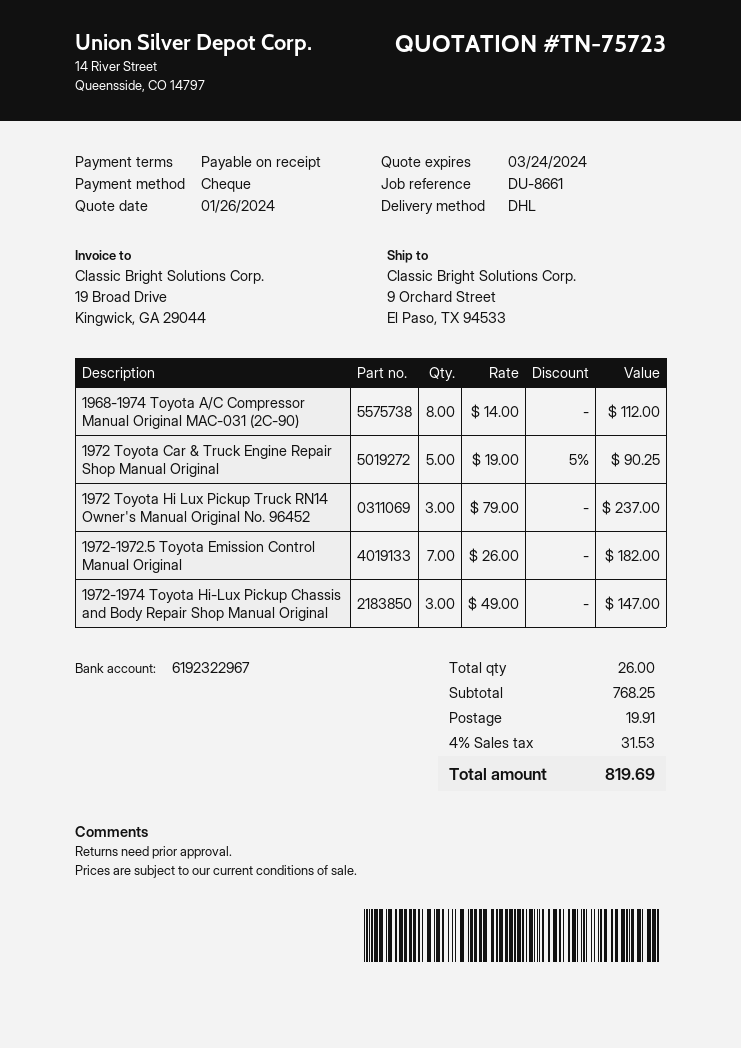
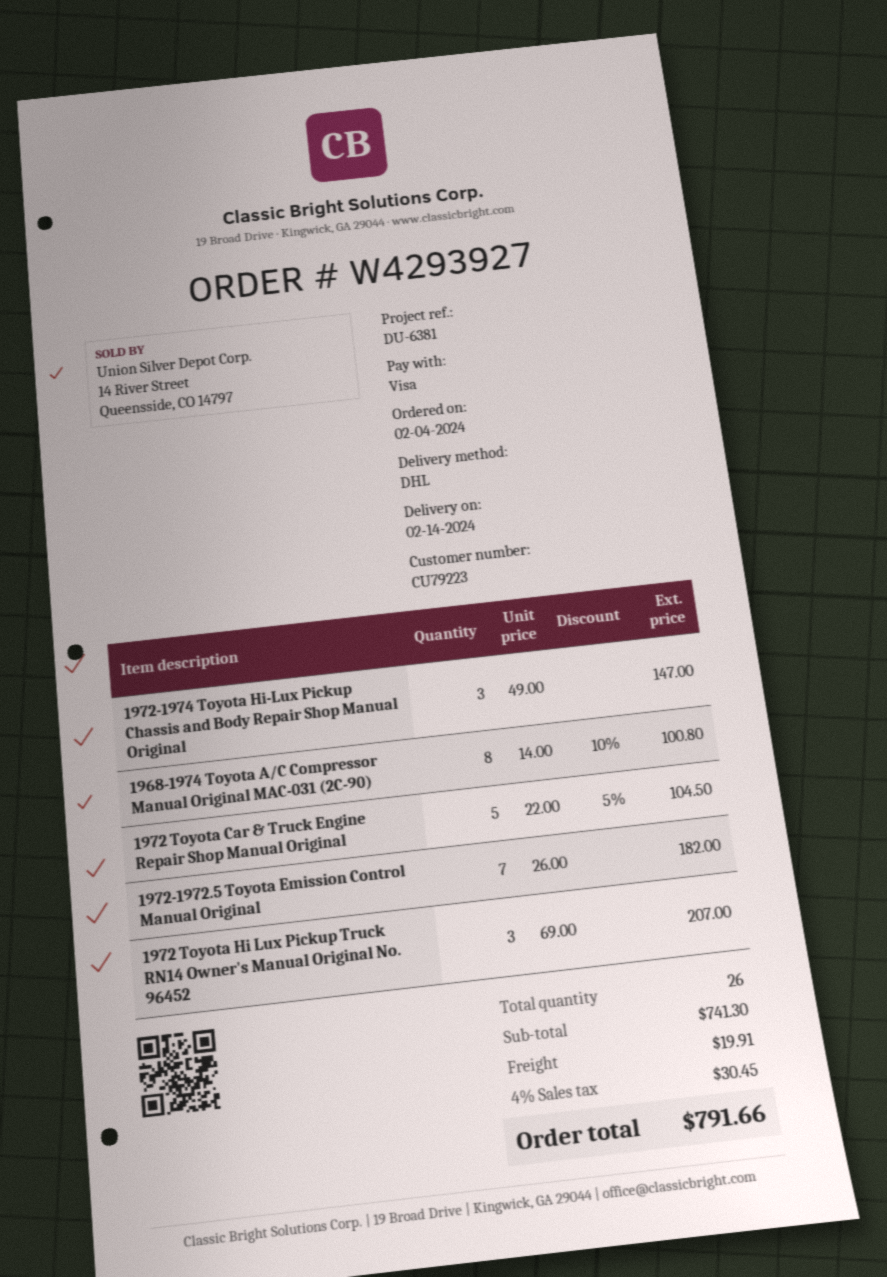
reference: DU-8661 -> DU-6381
payment method: cheque -> Visa
1968-1974 Toyota A/C Compressor Manual Original MAC-031 (2C-90): 8 x 14.00 = 112.00 -> 8 x 14.00 - 10% = 100.80
1972 Toyota Car & Truck Engine Repair Shop Manual Original: 5 x 19.00 - 5% = 90.25 -> 5 x 22.00 - 5% = 104.50
1972 Toyota Hi Lux Pickup Truck RN14 Owner's Manual Original No. 96452: 3 x 79.00 = 237.00 -> 3 x 69.00 = 207.00
subtotal: 768.25 -> 741.30
tax: 4% = 31.53 -> 4% = 30.45
total: 819.69 -> 791.66

